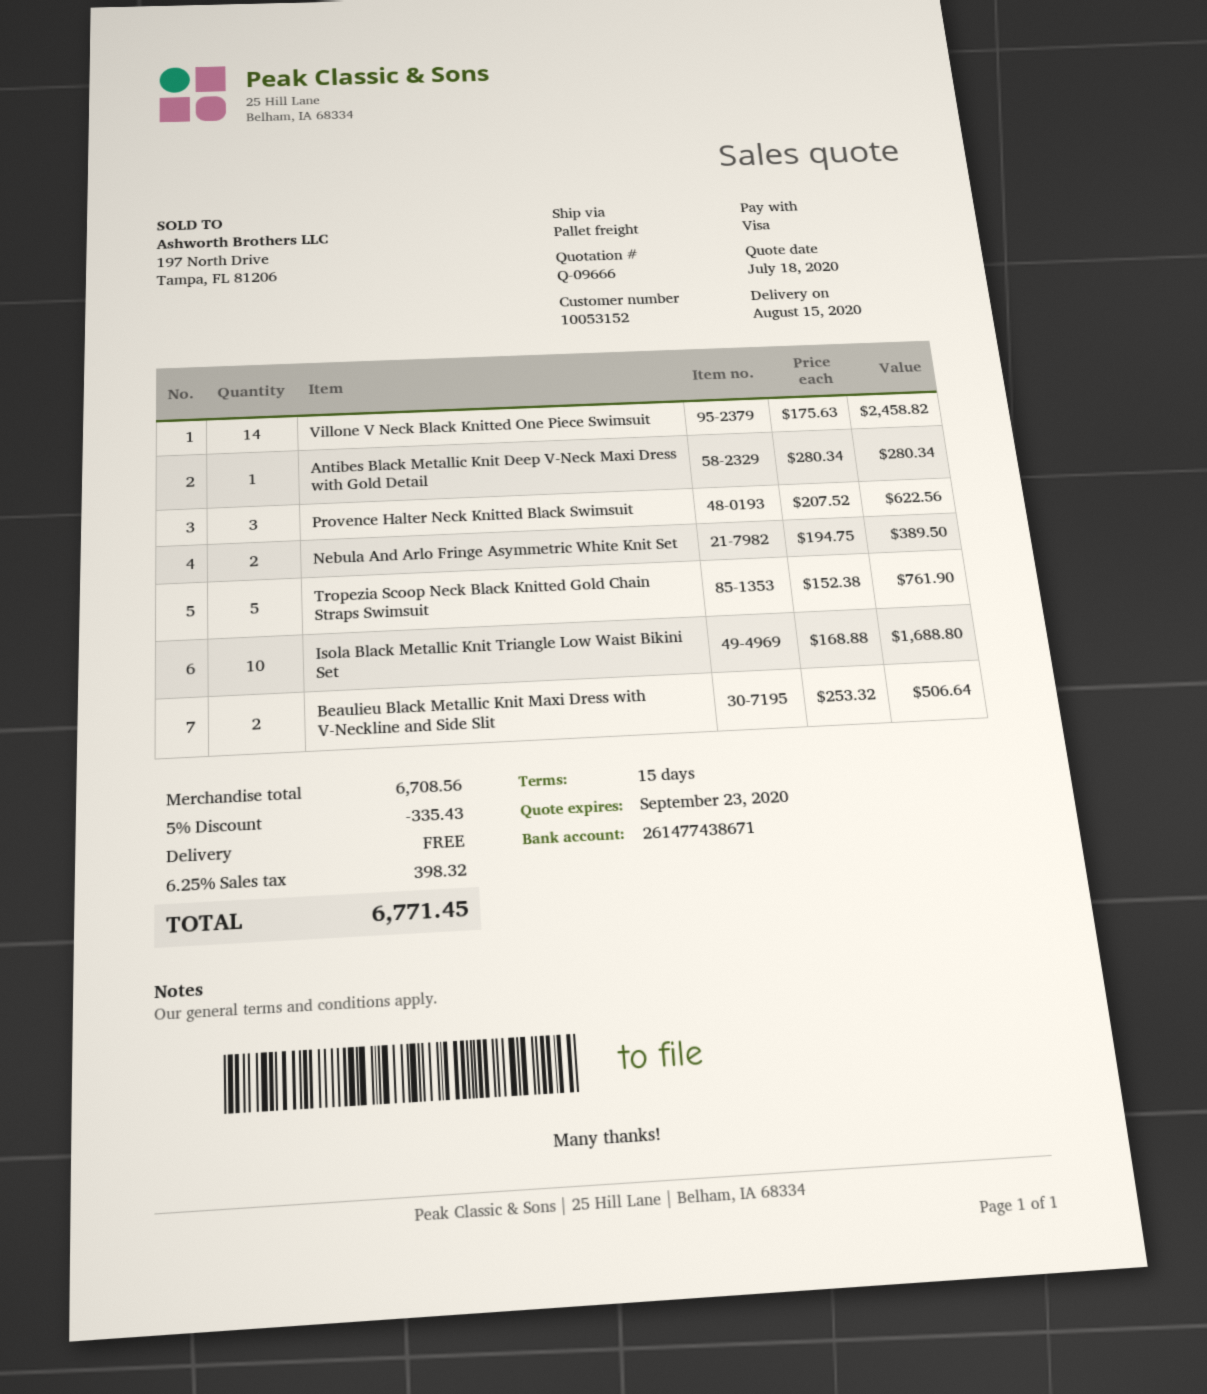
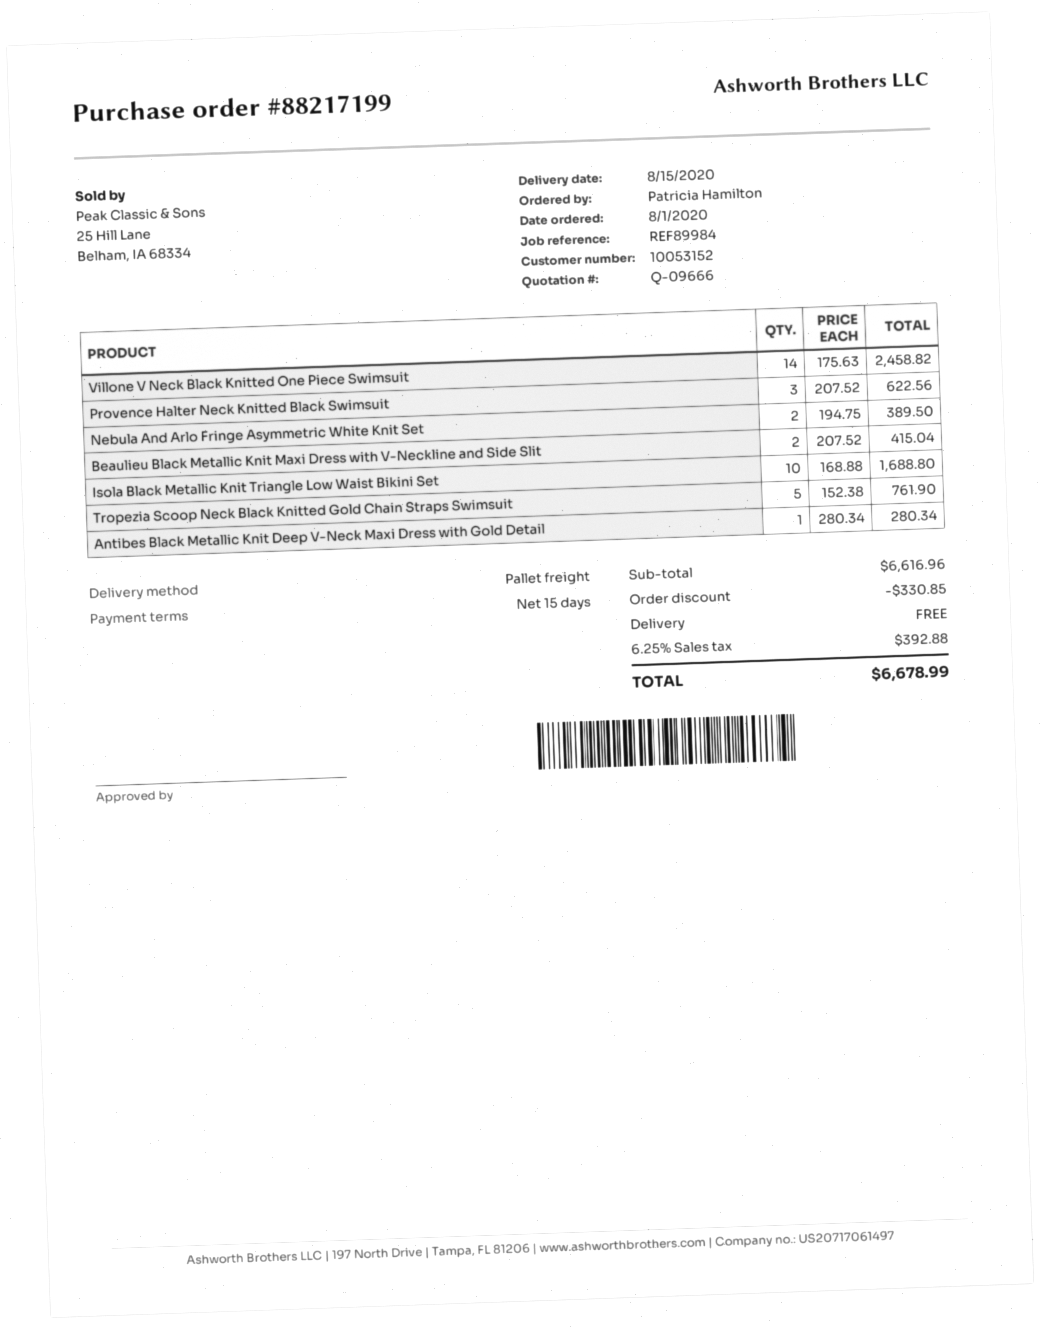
Beaulieu Black Metallic Knit Maxi Dress with V-Neckline and Side Slit: 2 x 253.32 = 506.64 -> 2 x 207.52 = 415.04
subtotal: 6708.56 -> 6616.96
discount: 335.43 -> 330.85
tax: 6.25% = 398.32 -> 6.25% = 392.88
total: 6771.45 -> 6678.99

